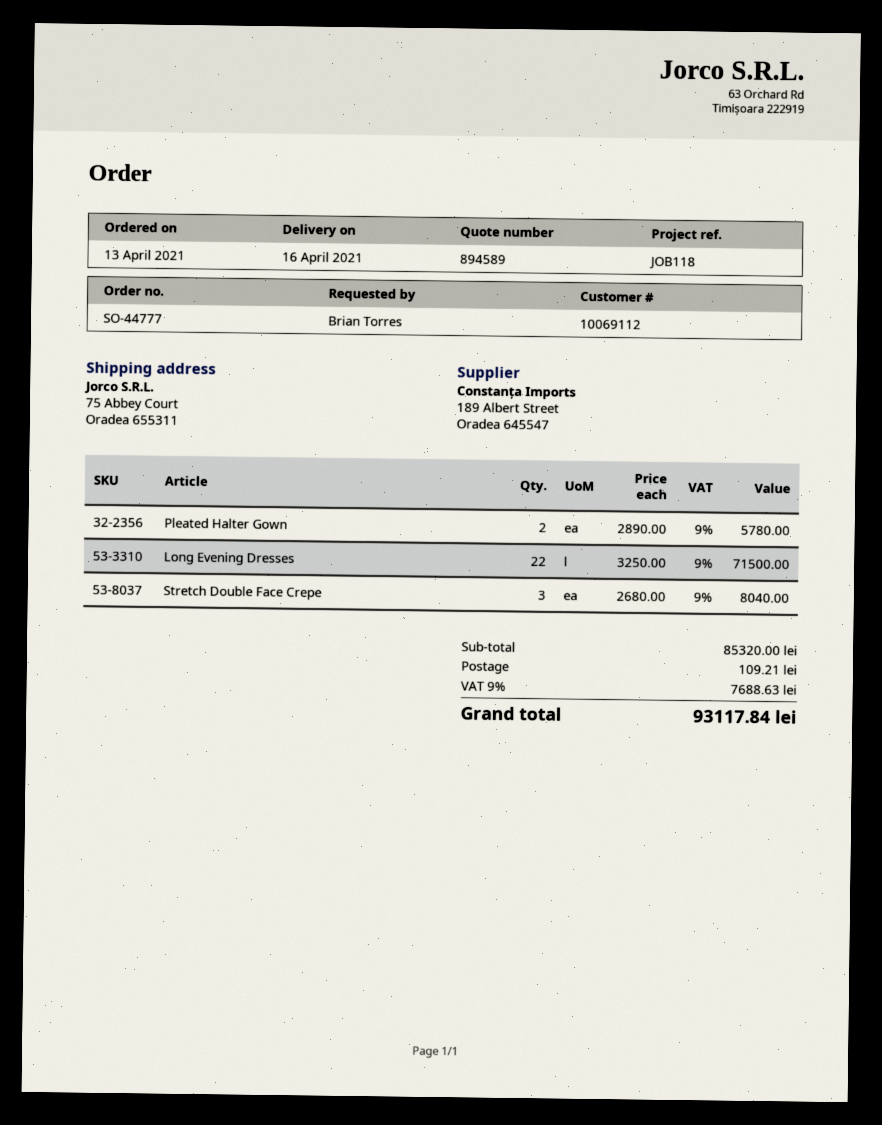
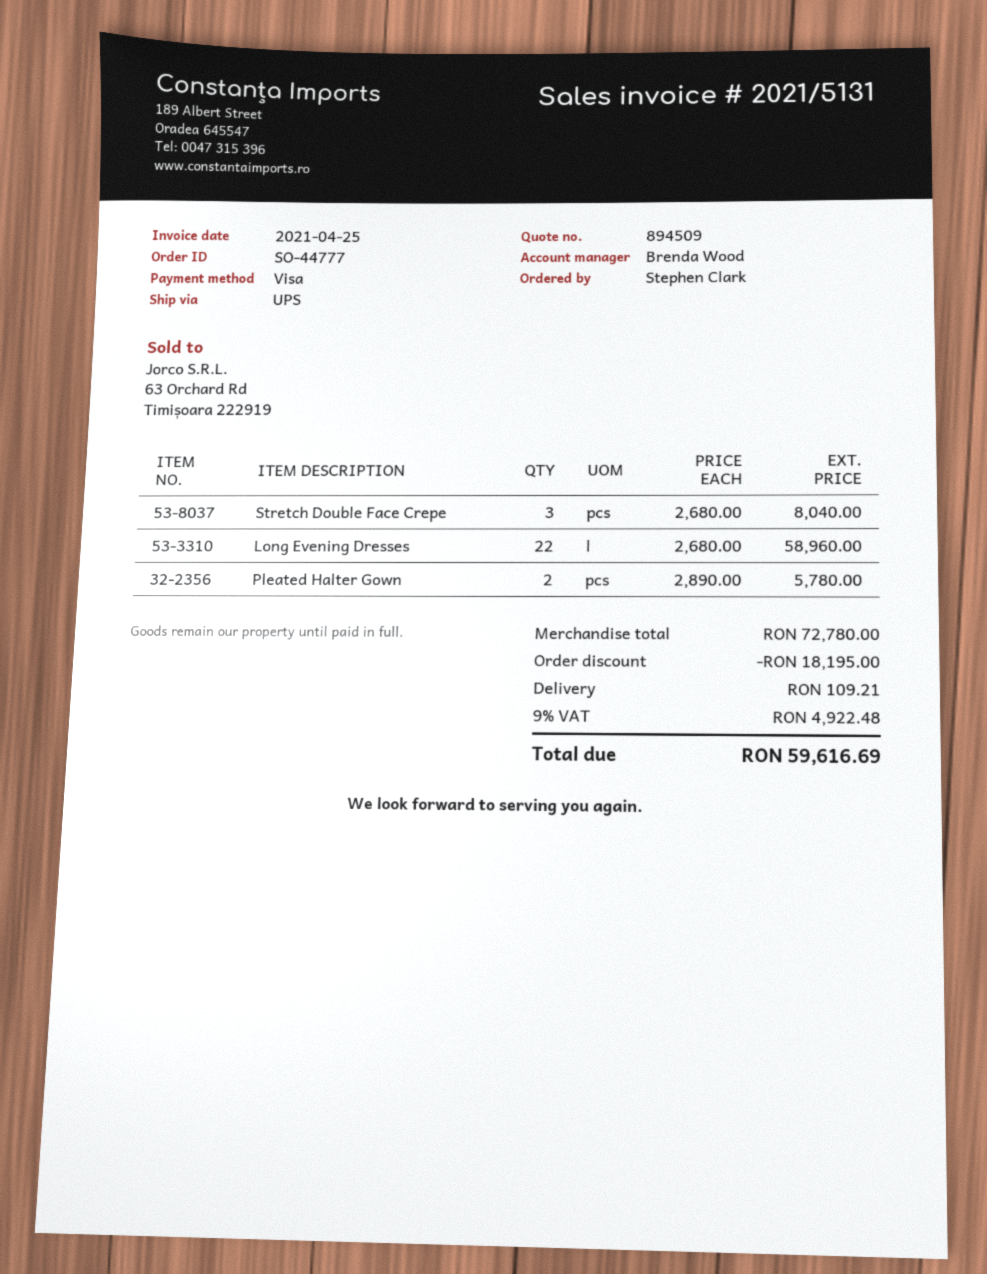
quote number: 894589 -> 894509
ordered by: Brian Torres -> Stephen Clark
Long Evening Dresses: 22 x 3250.00 = 71500.00 -> 22 x 2680.00 = 58960.00
subtotal: 85320.00 -> 72780.00
discount: none -> 18195.00
tax: 9% = 7688.63 -> 9% = 4922.48
total: 93117.84 -> 59616.69

